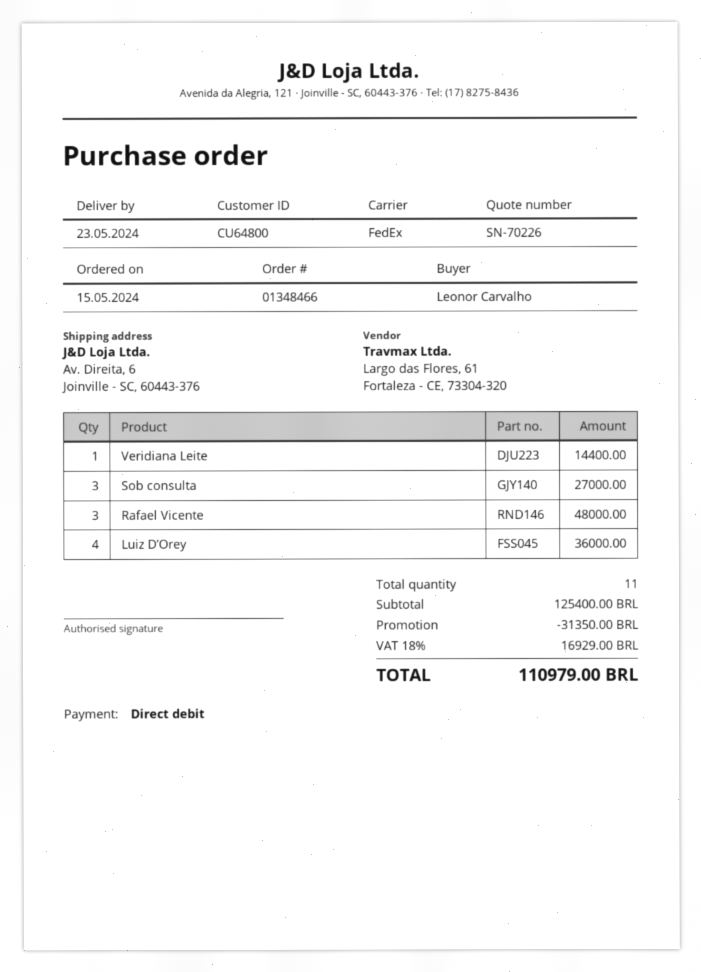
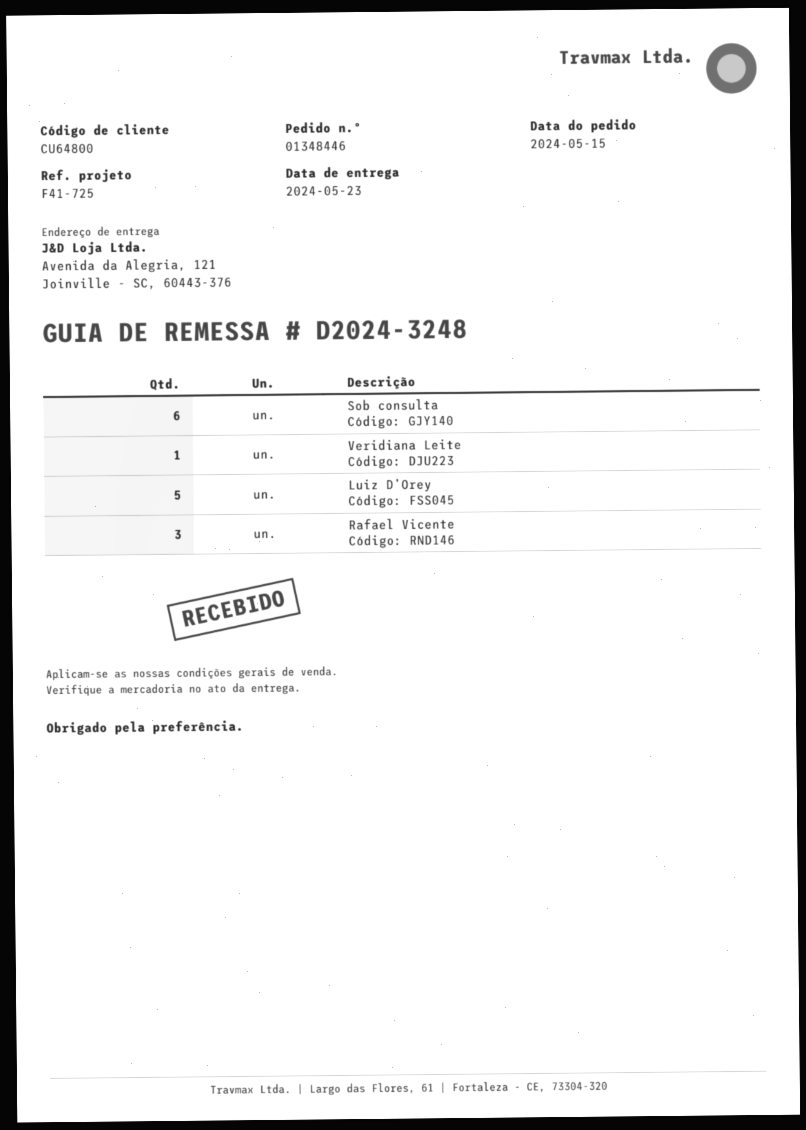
order number: 01348466 -> 01348446
ship to: Av. Direita, 6, Joinville - SC, 60443-376 -> Avenida da Alegria, 121, Joinville - SC, 60443-376
Sob consulta: 3 -> 6
Luiz D’Orey: 4 -> 5

